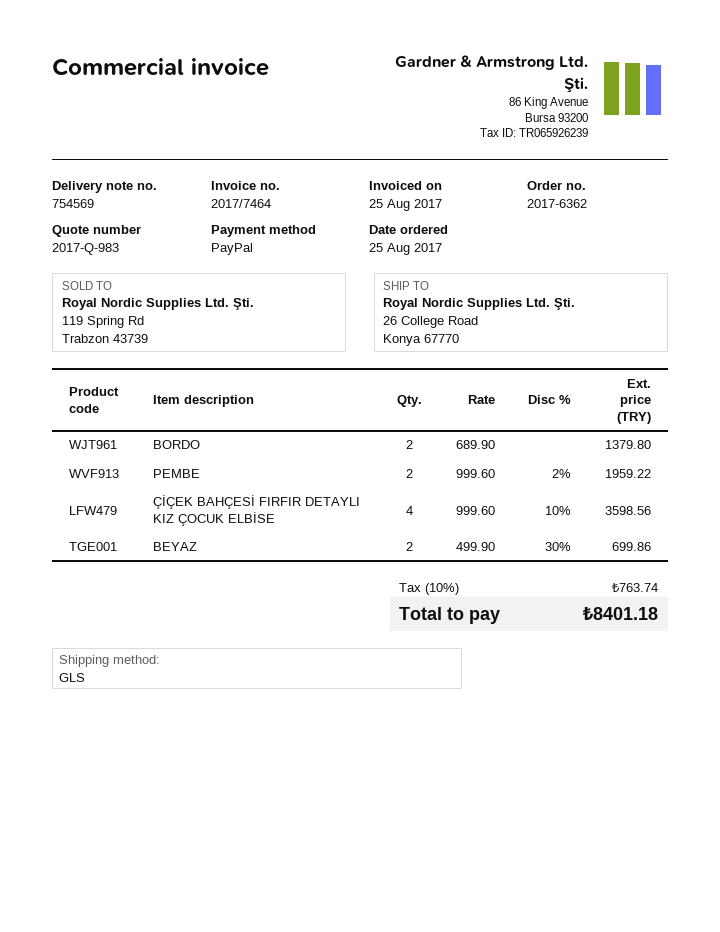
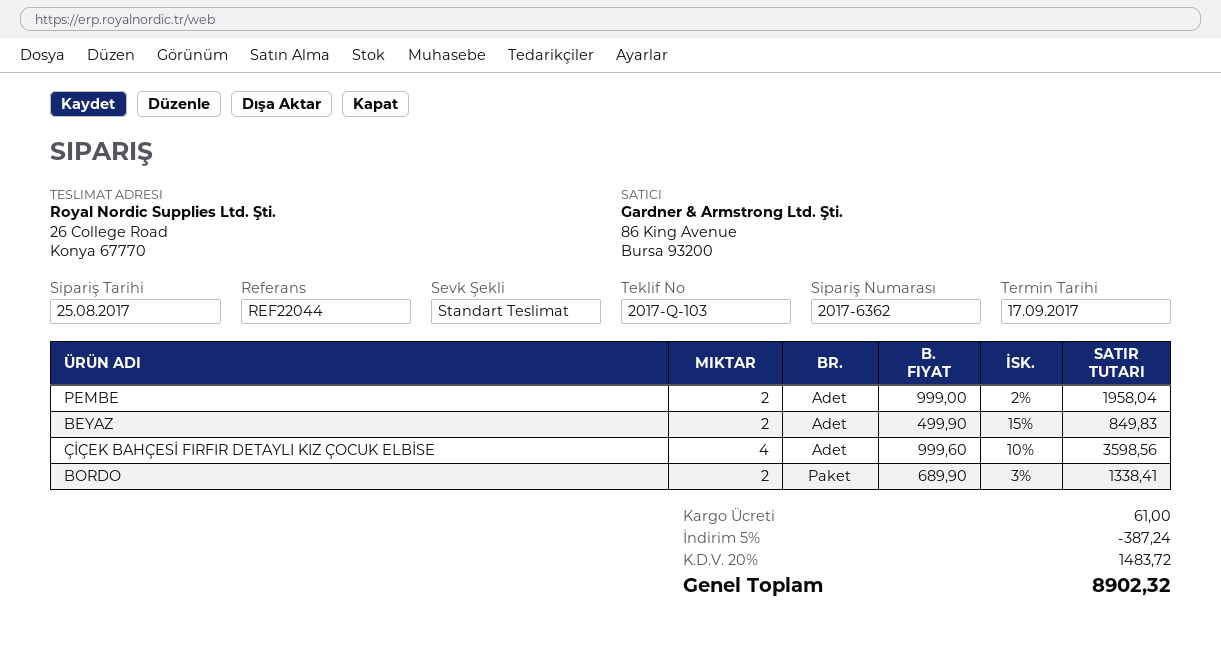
quote number: 2017-Q-983 -> 2017-Q-103
shipping method: GLS -> standard
BORDO: 2 x 689.90 = 1379.80 -> 2 x 689.90 - 3% = 1338.41
PEMBE: 2 x 999.60 - 2% = 1959.22 -> 2 x 999.00 - 2% = 1958.04
BEYAZ: 2 x 499.90 - 30% = 699.86 -> 2 x 499.90 - 15% = 849.83
discount: none -> 5% = 387.24
shipping: none -> 61.00
tax: 10% = 763.74 -> 20% = 1483.72
total: 8401.18 -> 8902.32

